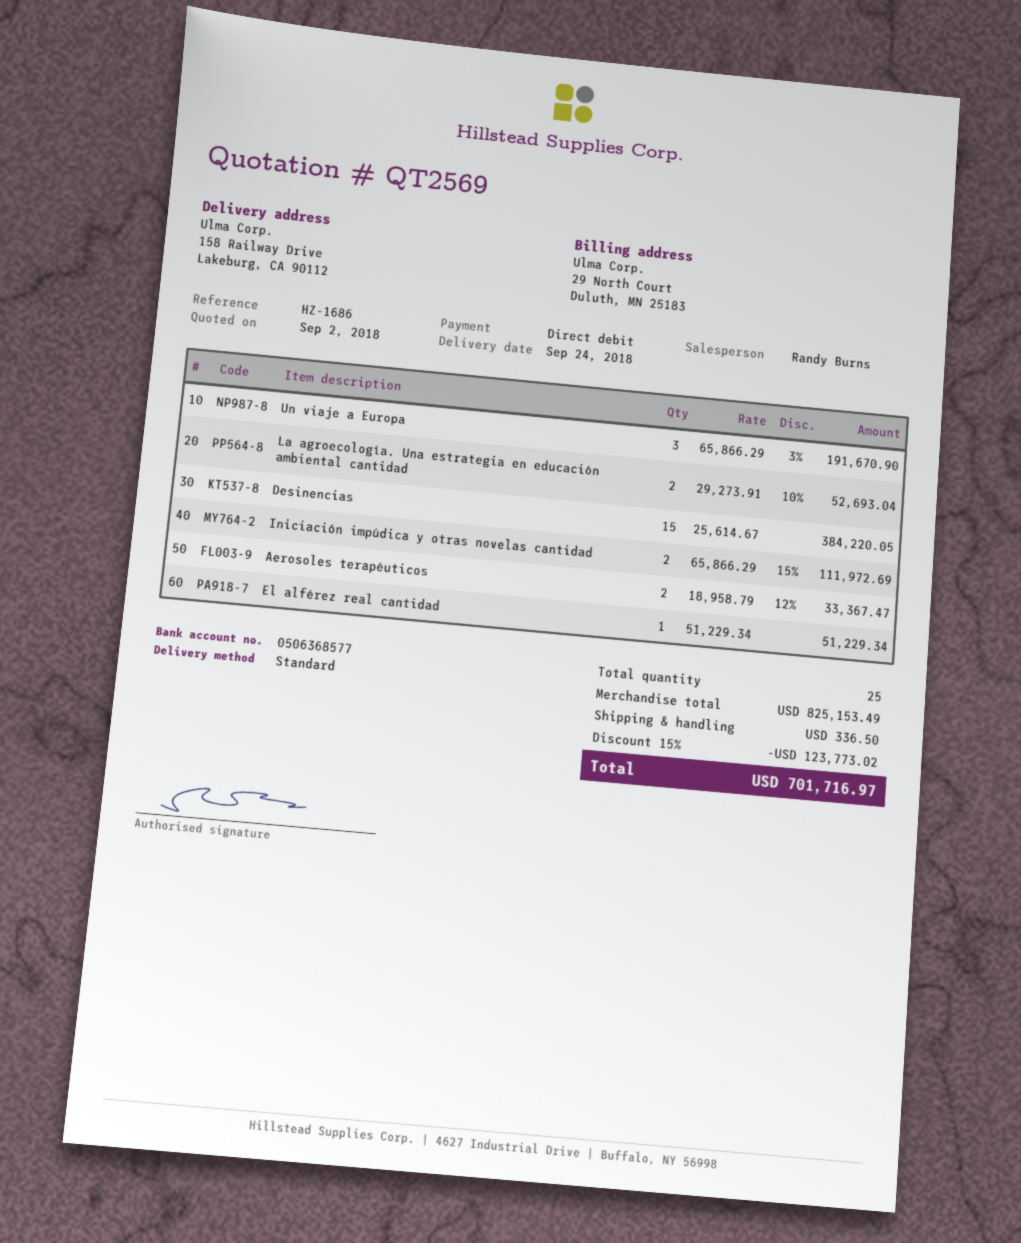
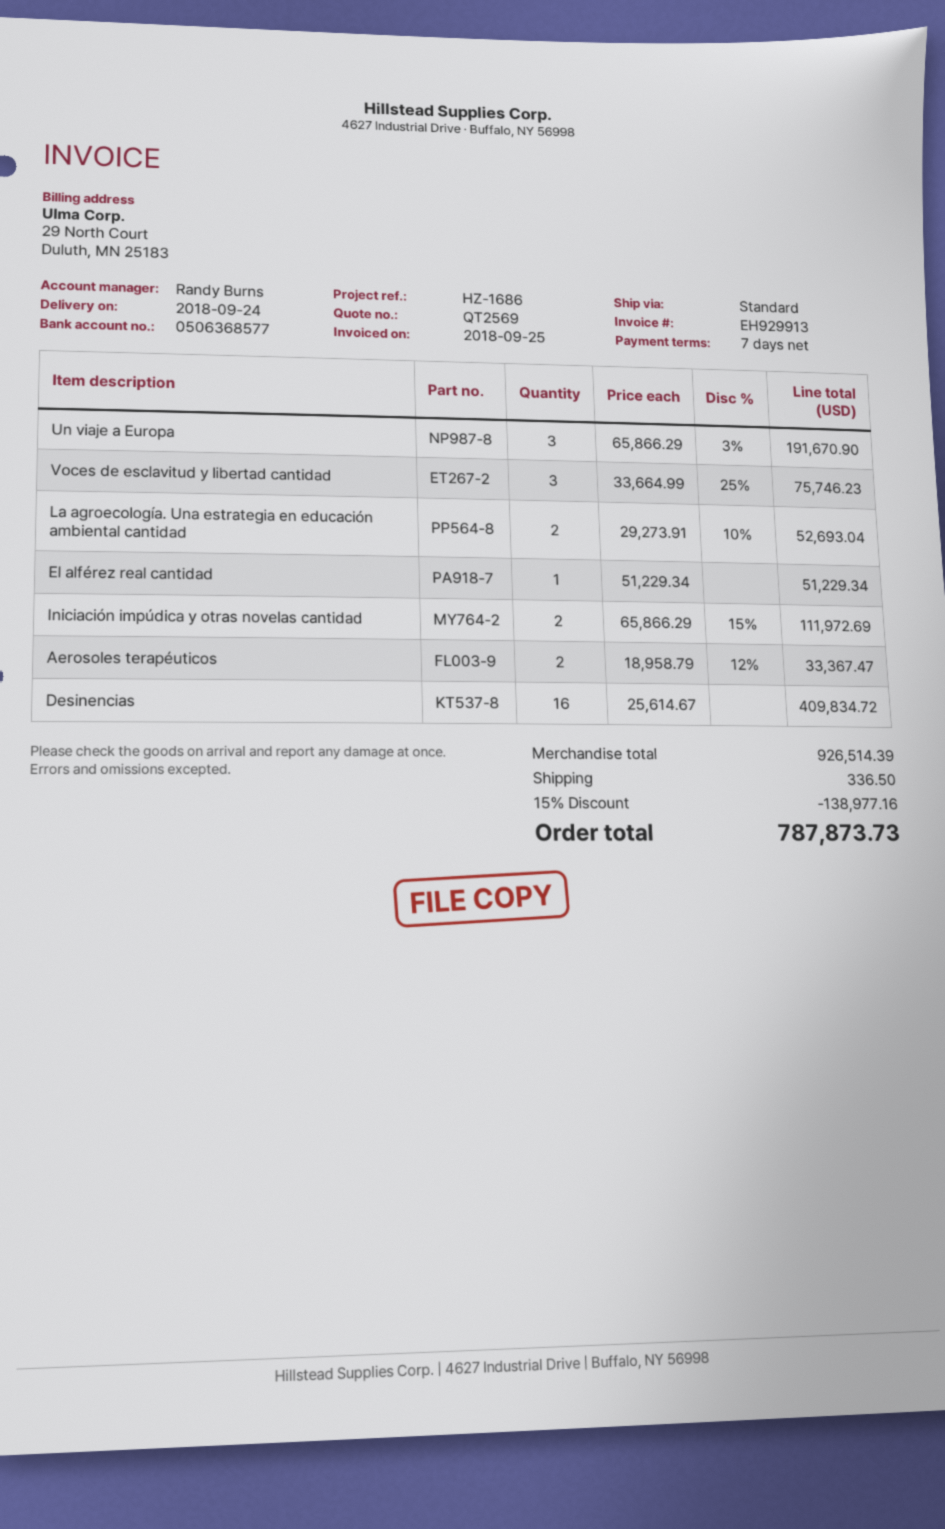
Desinencias: 15 x 25614.67 = 384220.05 -> 16 x 25614.67 = 409834.72
Voces de esclavitud y libertad cantidad: none -> 3 x 33664.99 - 25% = 75746.23
subtotal: 825153.49 -> 926514.39
discount: 15% = 123773.02 -> 15% = 138977.16
total: 701716.97 -> 787873.73

